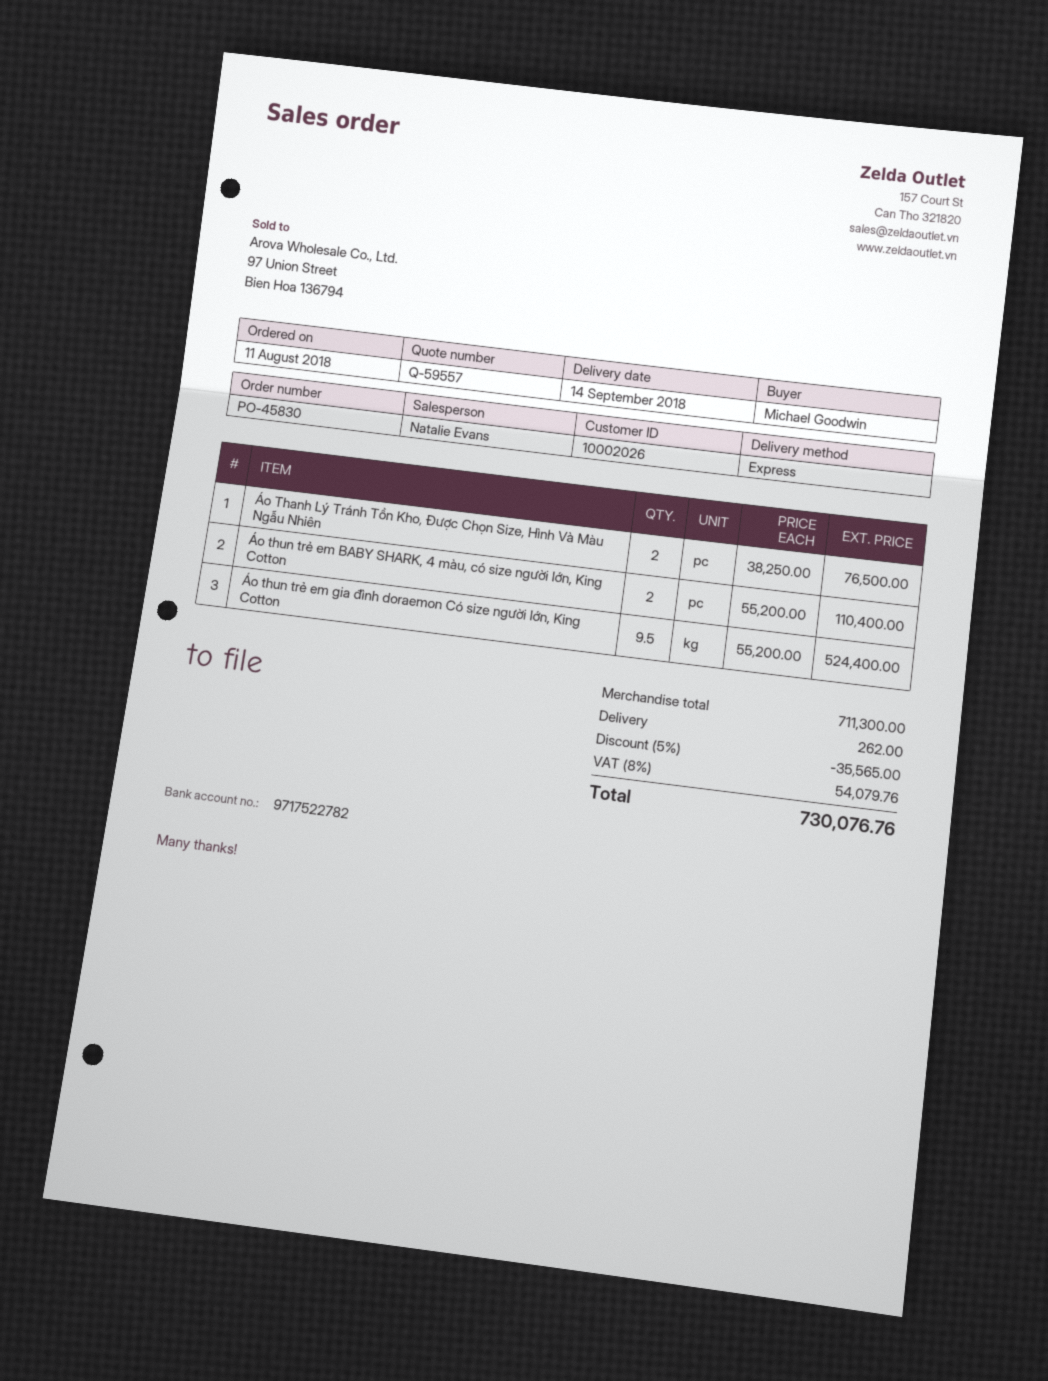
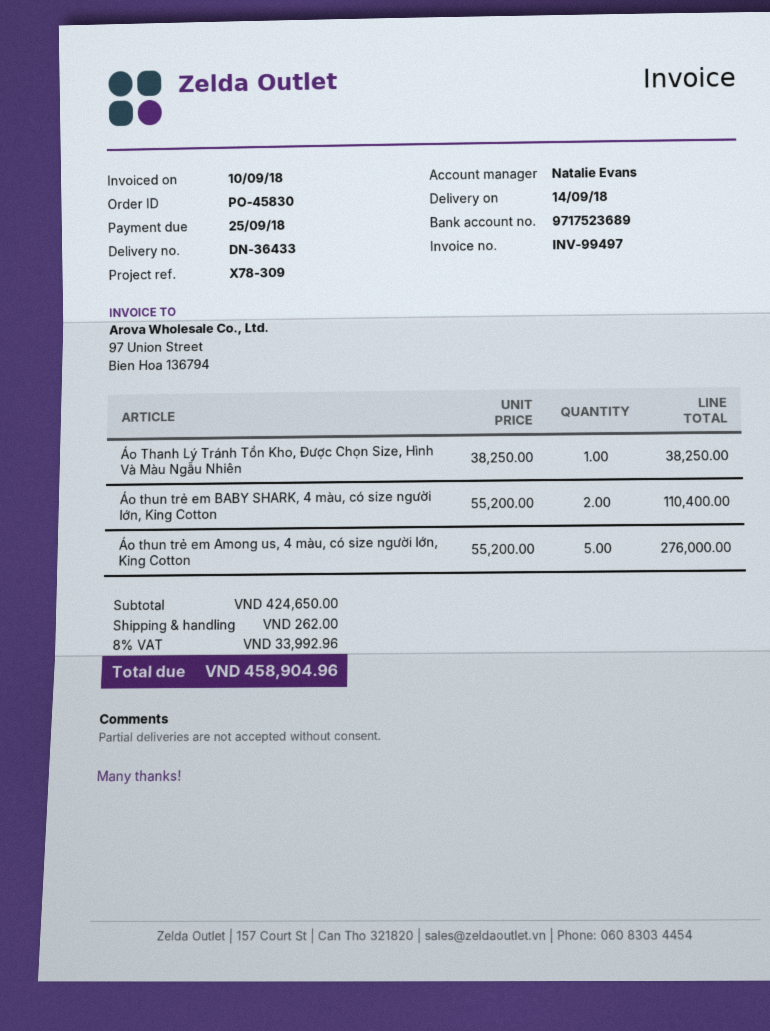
bank account: 9717522782 -> 9717523689
Áo Thanh Lý Tránh Tồn Kho, Được Chọn Size, Hình Và Màu Ngẫu Nhiên: 2 x 38250.00 = 76500.00 -> 1 x 38250.00 = 38250.00
Áo thun trẻ em gia đình doraemon Có size người lớn, King Cotton: 9.5 x 55200.00 = 524400.00 -> none
Áo thun trẻ em Among us, 4 màu, có size người lớn, King Cotton: none -> 5 x 55200.00 = 276000.00
subtotal: 711300.00 -> 424650.00
discount: 5% = 35565.00 -> none
tax: 8% = 54079.76 -> 8% = 33992.96
total: 730076.76 -> 458904.96

